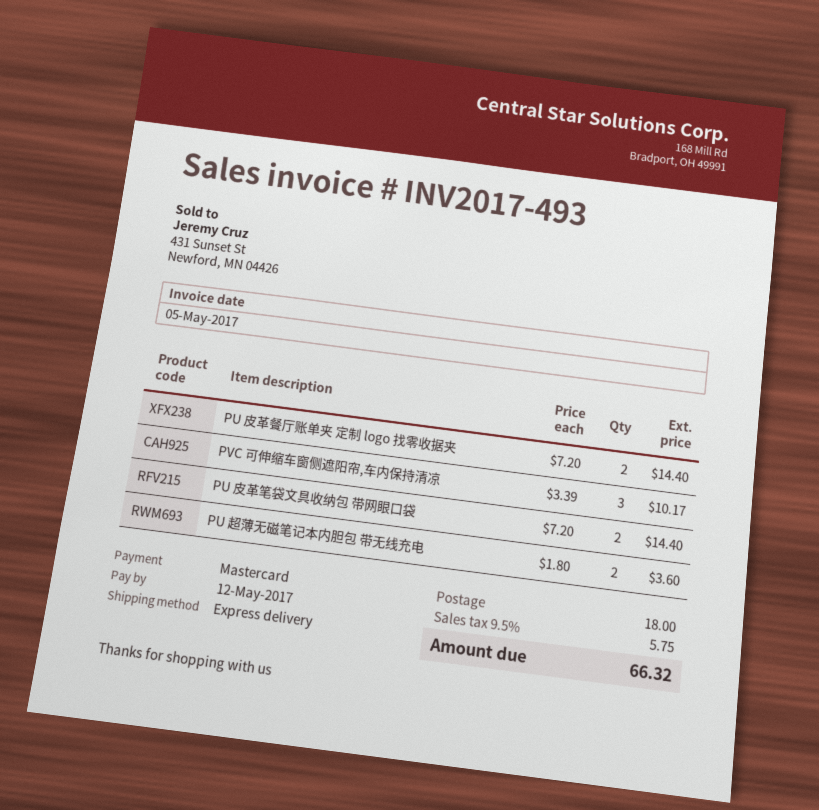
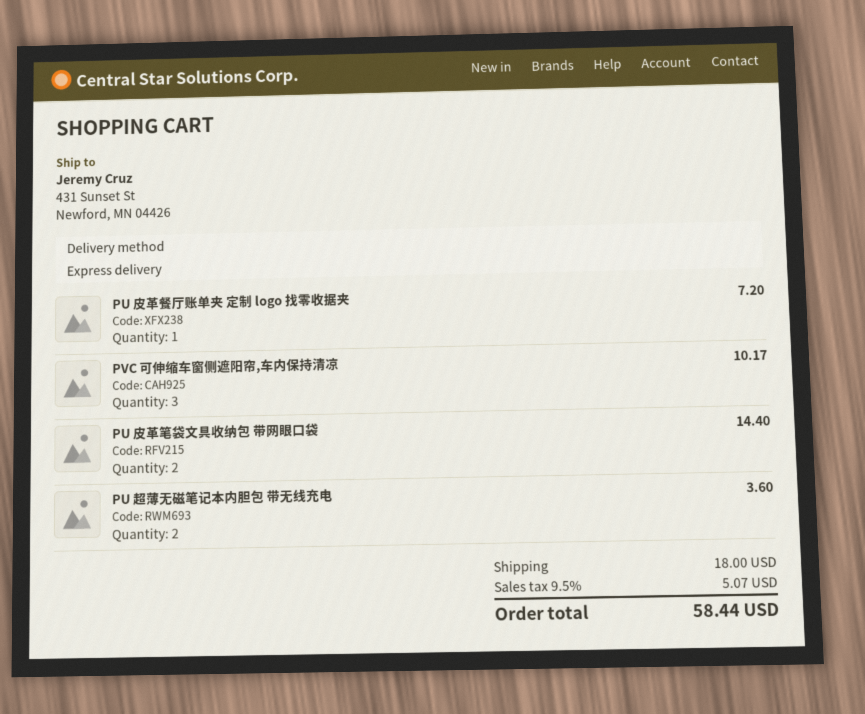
PU 皮革餐厅账单夹 定制 logo 找零收据夹: 2 for 14.40 -> 1 for 7.20
tax: 9.5% = 5.75 -> 9.5% = 5.07
total: 66.32 -> 58.44

